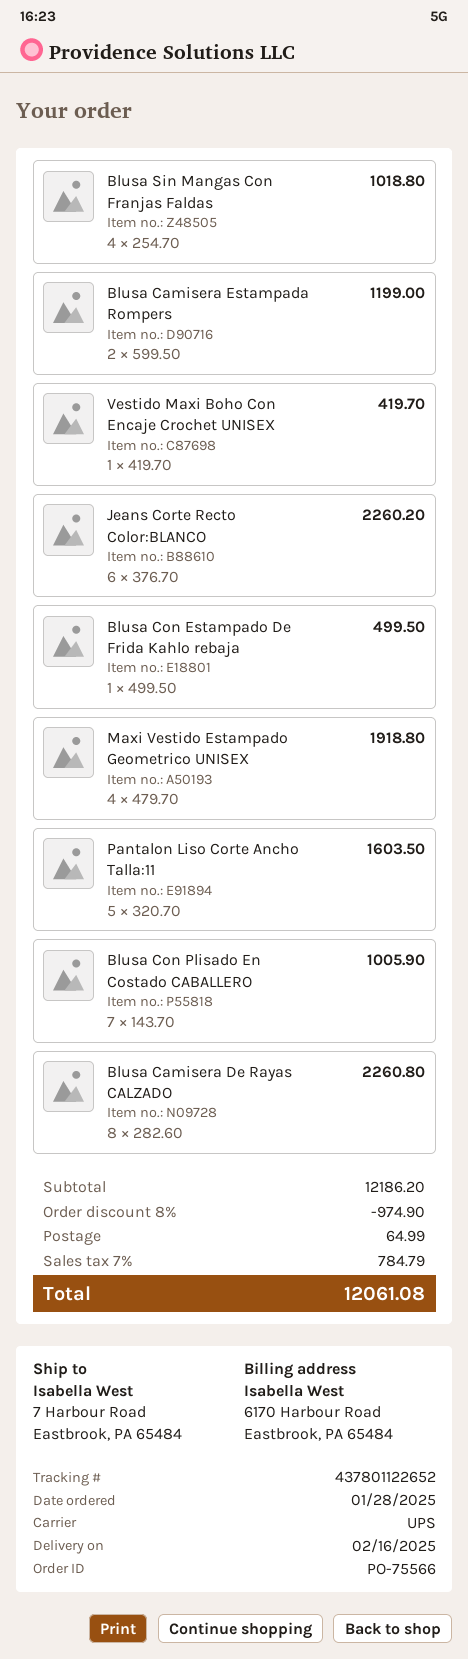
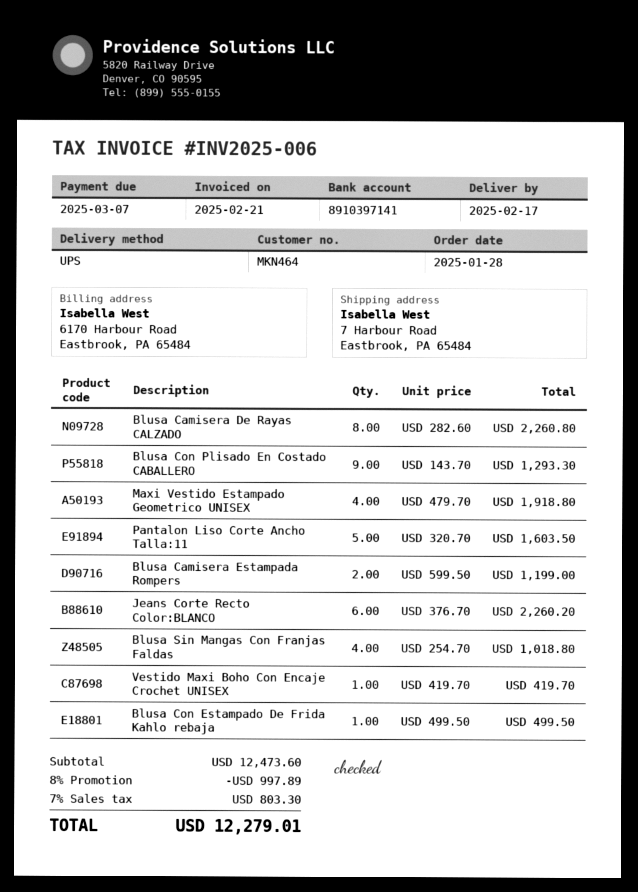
delivery date: 2025-02-16 -> 2025-02-17
Blusa Con Plisado En Costado CABALLERO: 7 x 143.70 = 1005.90 -> 9 x 143.70 = 1293.30
subtotal: 12186.20 -> 12473.60
discount: 8% = 974.90 -> 8% = 997.89
shipping: 64.99 -> none
tax: 7% = 784.79 -> 7% = 803.30
total: 12061.08 -> 12279.01

